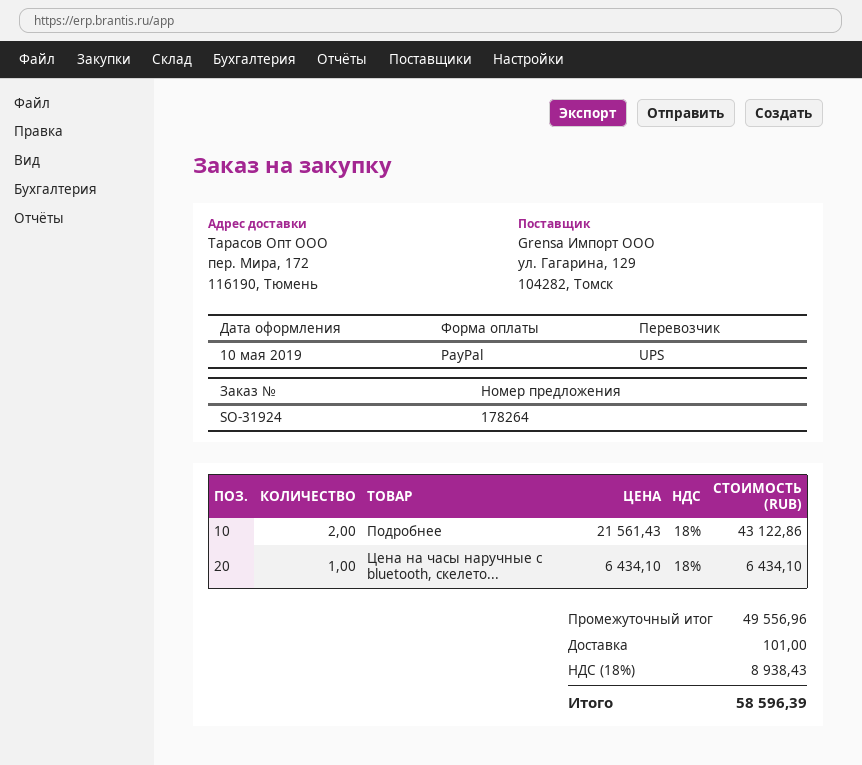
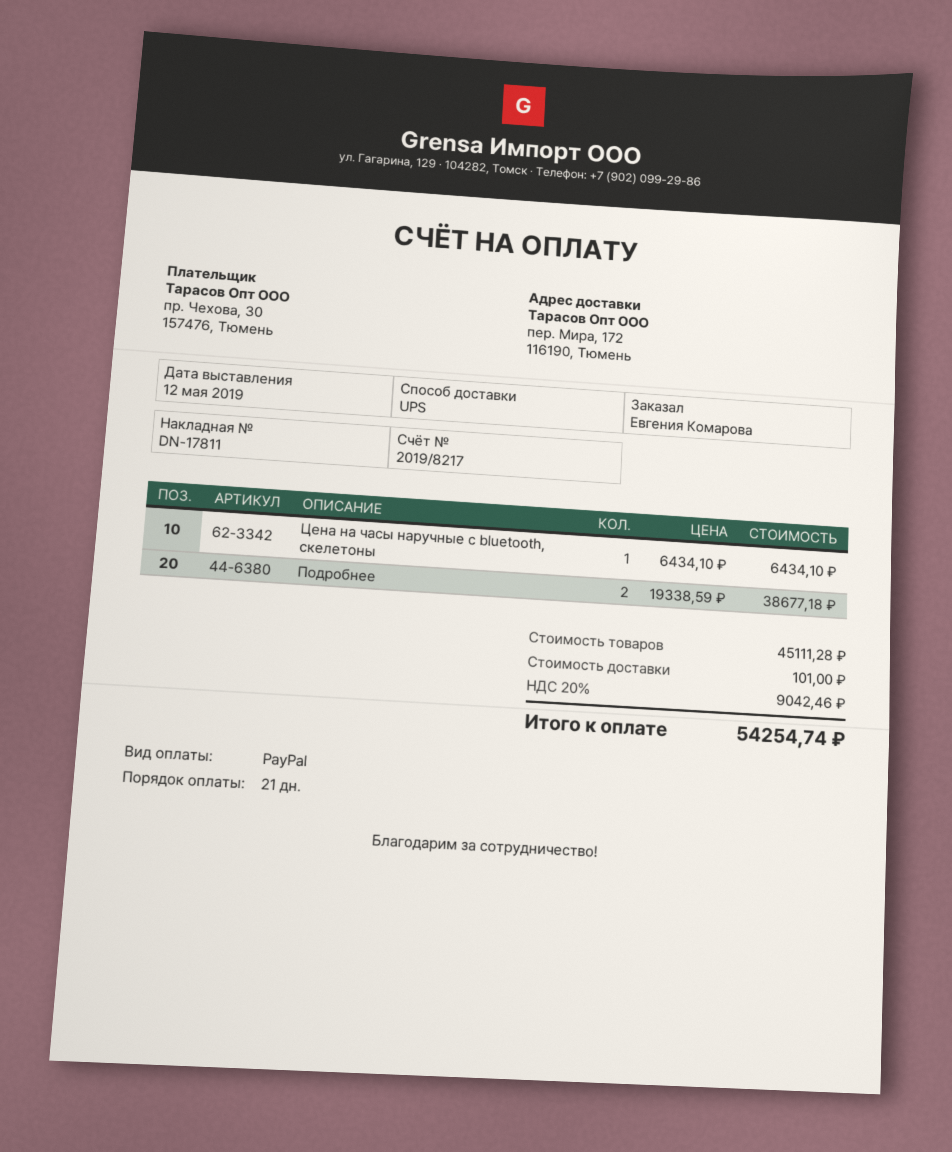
Подробнее: 2 x 21561.43 = 43122.86 -> 2 x 19338.59 = 38677.18
subtotal: 49556.96 -> 45111.28
tax: 18% = 8938.43 -> 20% = 9042.46
total: 58596.39 -> 54254.74

